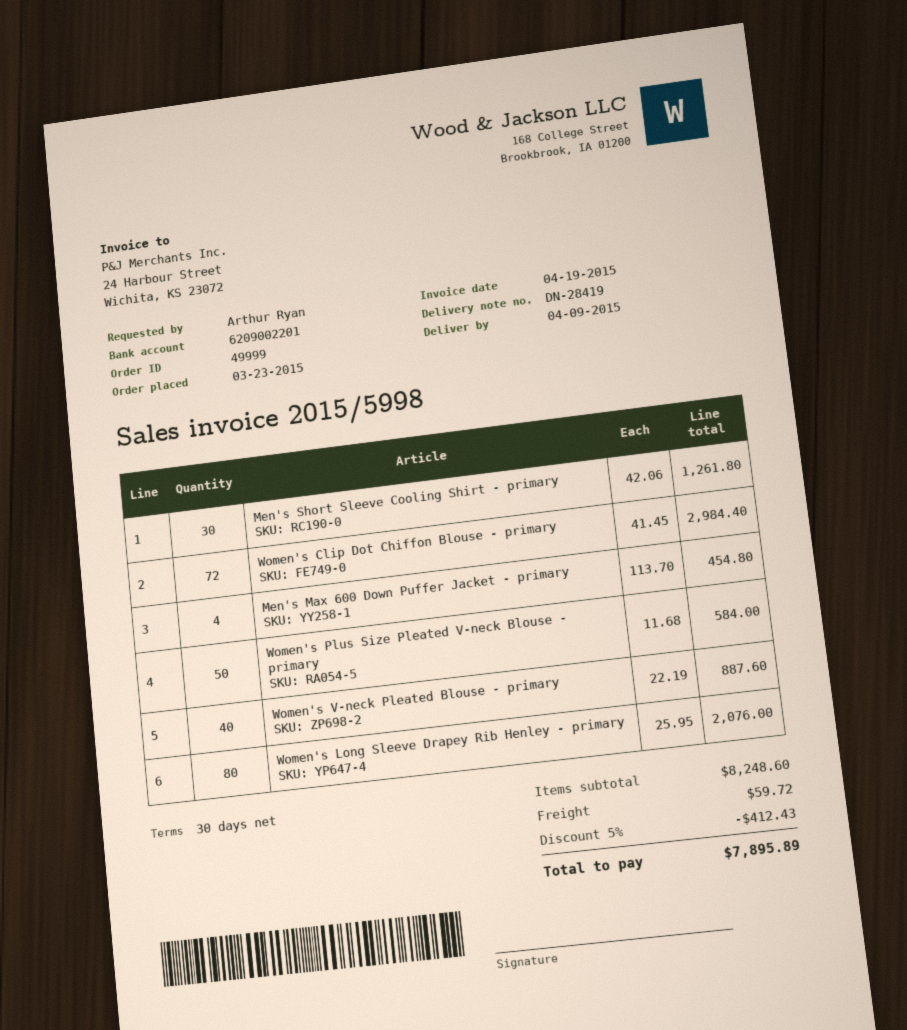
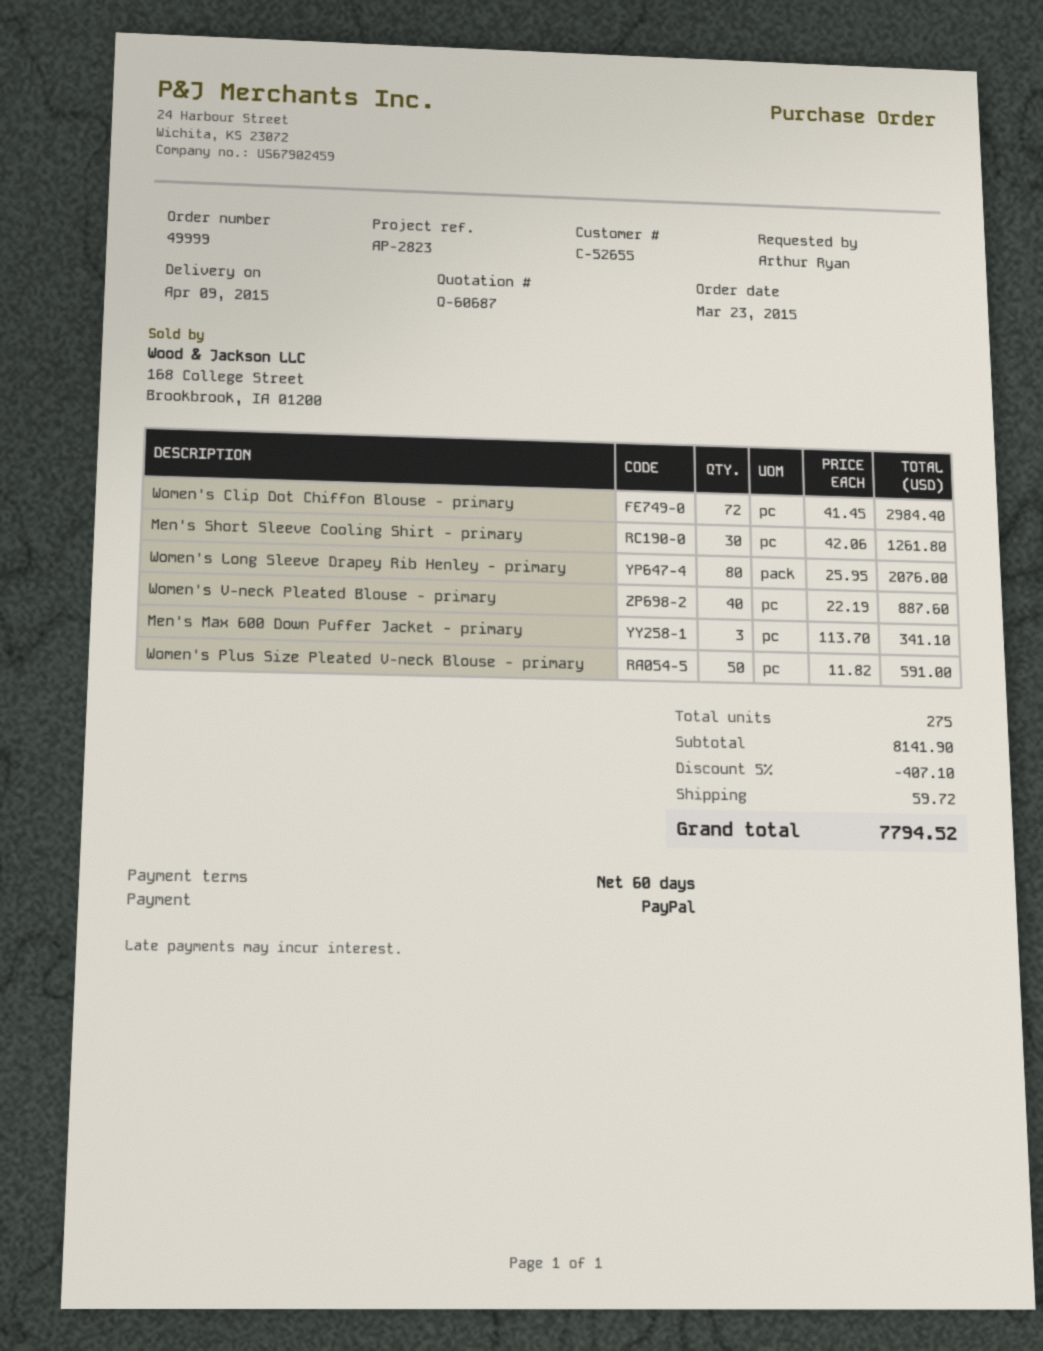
payment terms: 30 days -> 60 days
Men's Max 600 Down Puffer Jacket - primary: 4 x 113.70 = 454.80 -> 3 x 113.70 = 341.10
Women's Plus Size Pleated V-neck Blouse - primary: 50 x 11.68 = 584.00 -> 50 x 11.82 = 591.00
subtotal: 8248.60 -> 8141.90
discount: 5% = 412.43 -> 5% = 407.10
total: 7895.89 -> 7794.52

